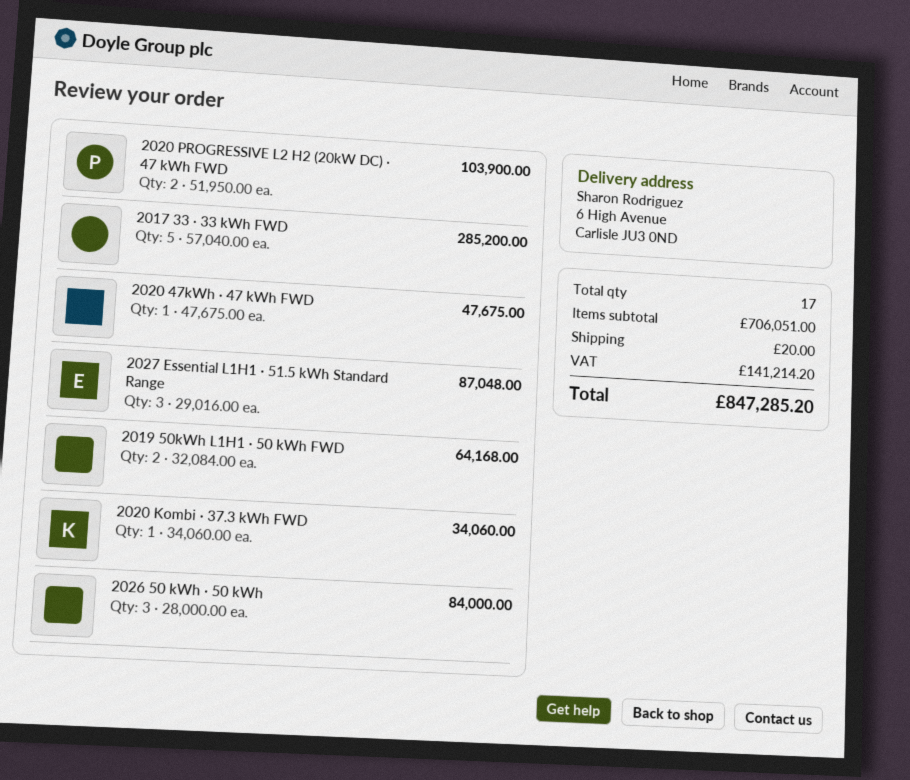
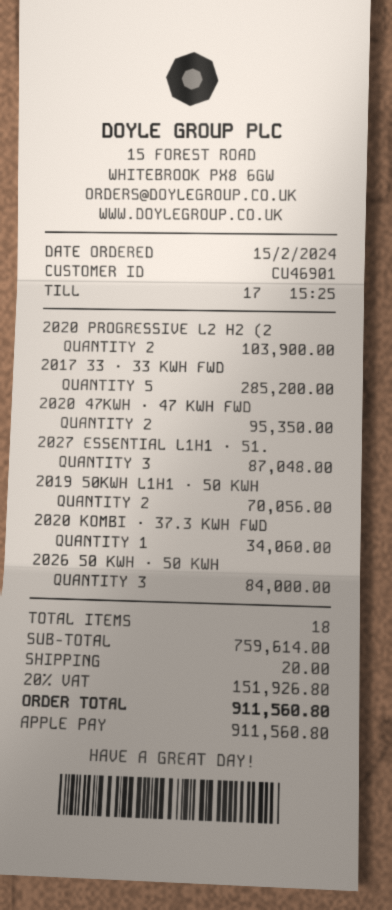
2020 47kWh · 47 kWh FWD: 1 for 47675.00 -> 2 for 95350.00
2019 50kWh L1H1 · 50 kWh FWD: 2 for 64168.00 -> 2 for 70056.00
total quantity: 17 -> 18
subtotal: 706051.00 -> 759614.00
tax: 141214.20 -> 151926.80
total: 847285.20 -> 911560.80

